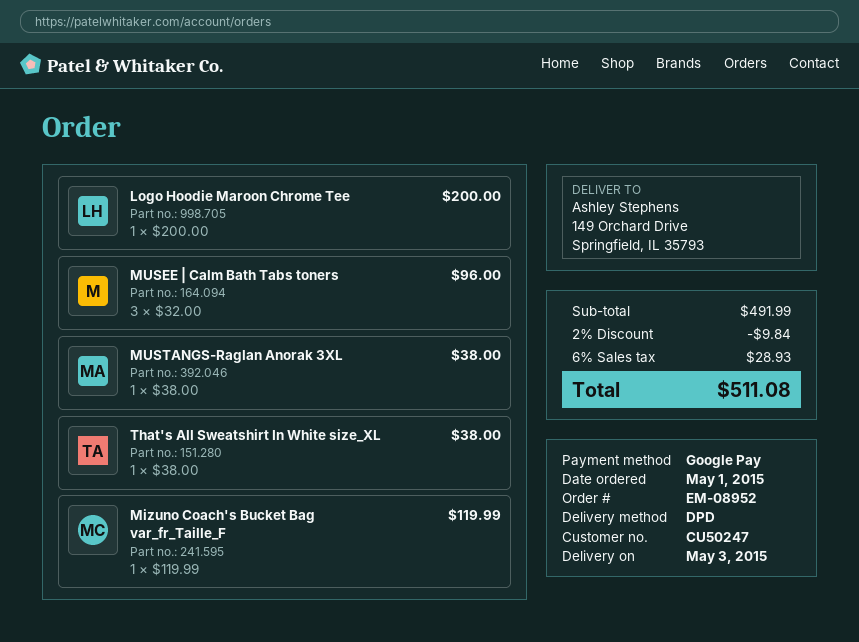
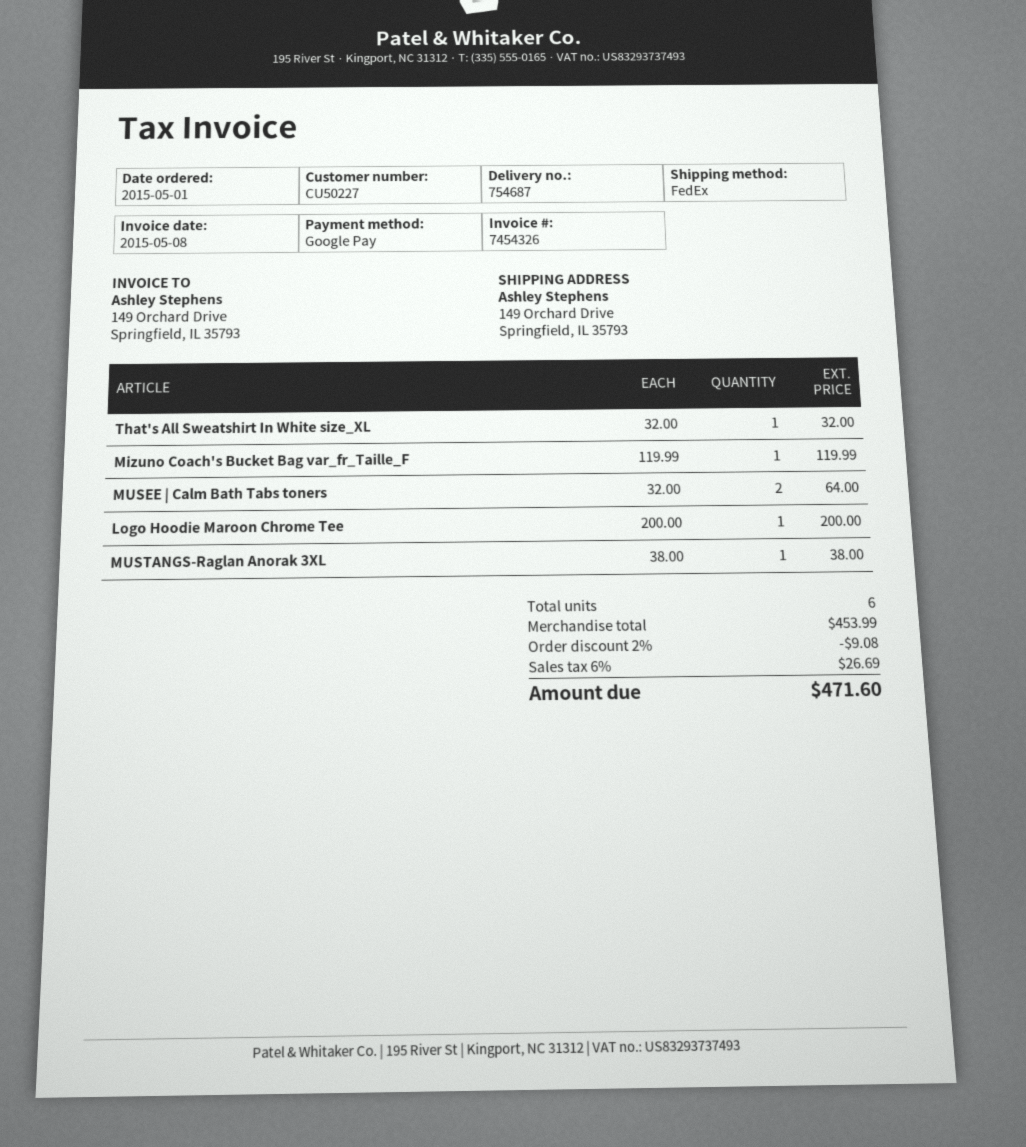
customer number: CU50247 -> CU50227
shipping method: DPD -> FedEx
MUSEE | Calm Bath Tabs toners: 3 x 32.00 = 96.00 -> 2 x 32.00 = 64.00
That's All Sweatshirt In White size_XL: 1 x 38.00 = 38.00 -> 1 x 32.00 = 32.00
subtotal: 491.99 -> 453.99
discount: 2% = 9.84 -> 2% = 9.08
tax: 6% = 28.93 -> 6% = 26.69
total: 511.08 -> 471.60

